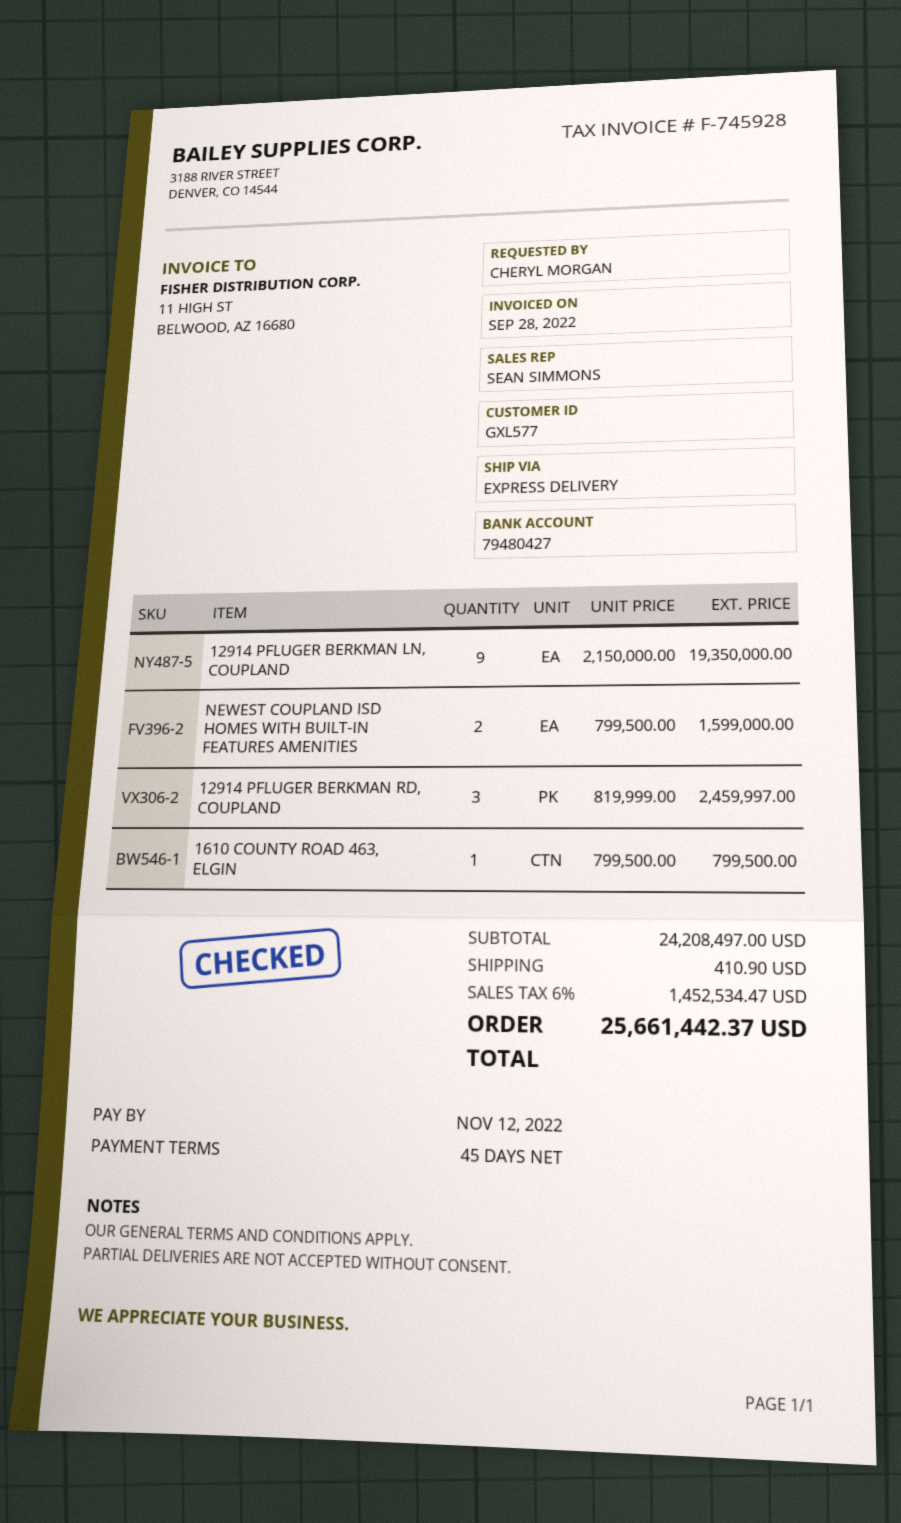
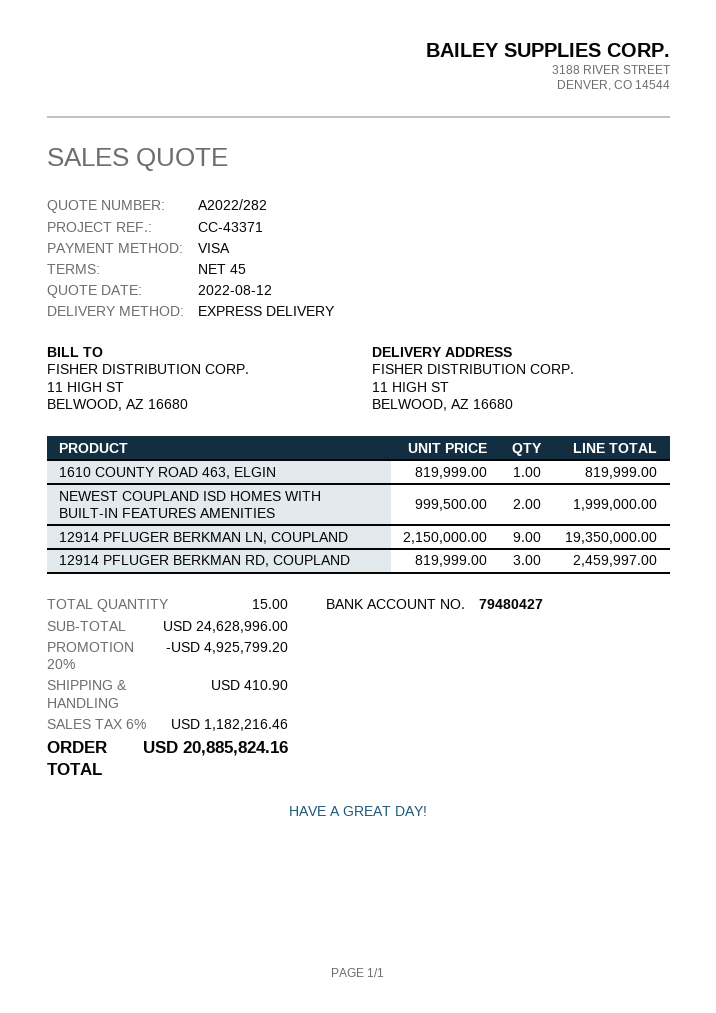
NEWEST COUPLAND ISD HOMES WITH BUILT-IN FEATURES AMENITIES: 2 x 799500.00 = 1599000.00 -> 2 x 999500.00 = 1999000.00
1610 COUNTY ROAD 463, ELGIN: 1 x 799500.00 = 799500.00 -> 1 x 819999.00 = 819999.00
subtotal: 24208497.00 -> 24628996.00
discount: none -> 20% = 4925799.20
tax: 6% = 1452534.47 -> 6% = 1182216.46
total: 25661442.37 -> 20885824.16

